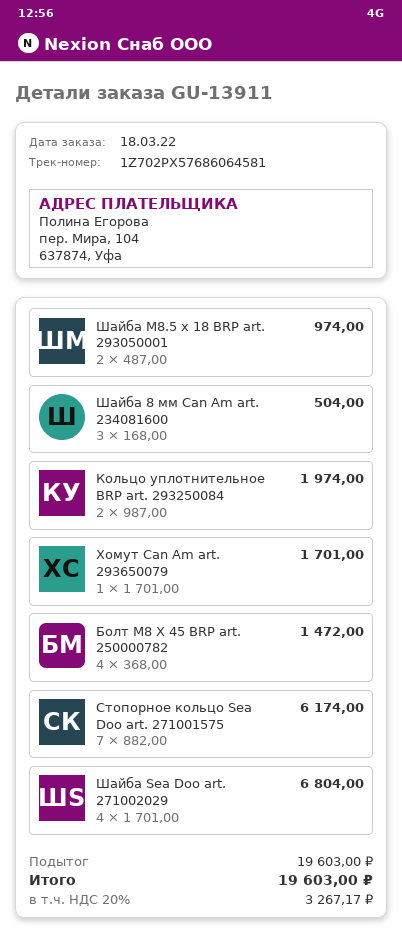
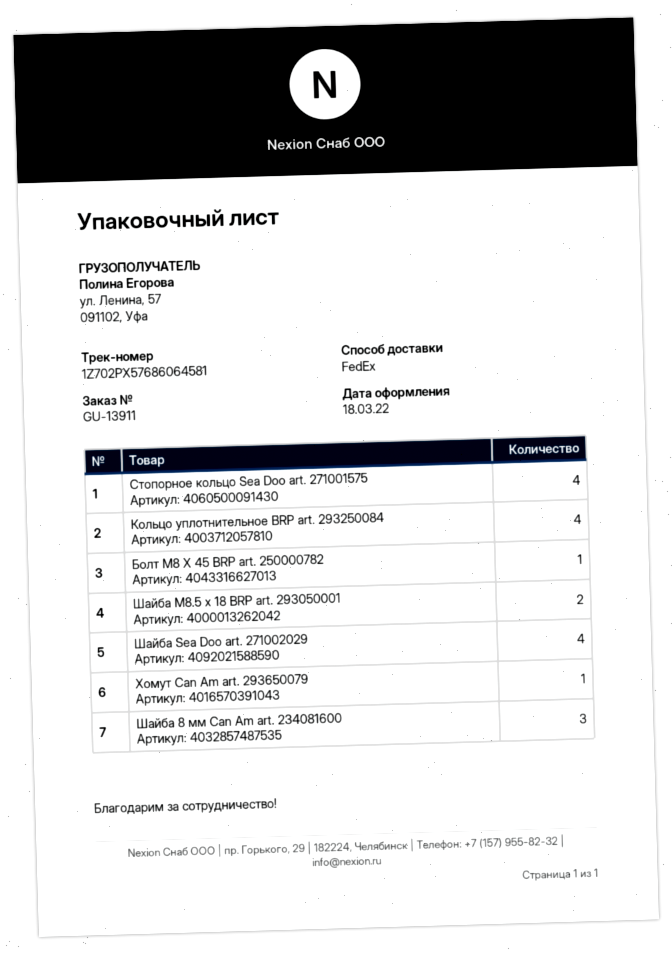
Кольцо уплотнительное BRP art. 293250084: 2 -> 4
Болт M8 X 45 BRP art. 250000782: 4 -> 1
Стопорное кольцо Sea Doo art. 271001575: 7 -> 4

